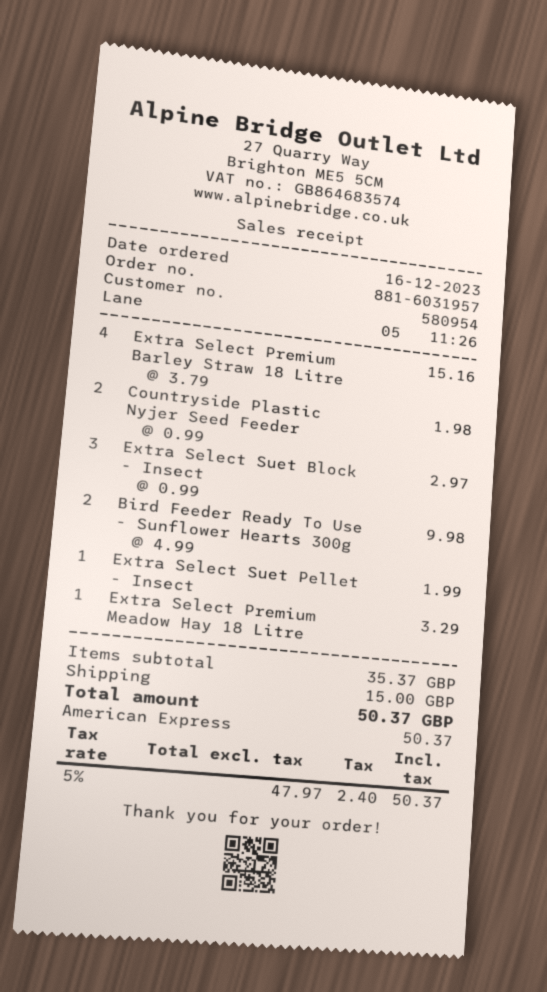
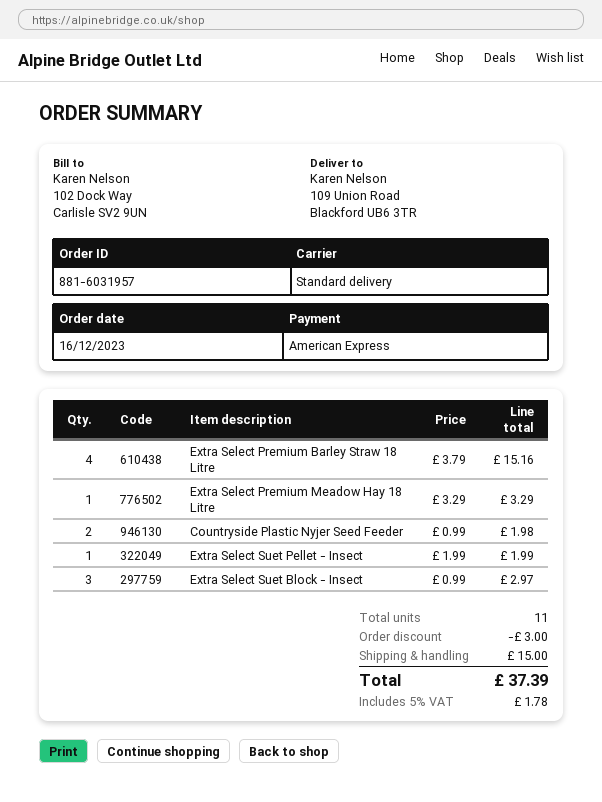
Bird Feeder Ready To Use - Sunflower Hearts 300g: 2 x 4.99 = 9.98 -> none
discount: none -> 3.00
tax: 5% = 2.40 -> 5% = 1.78
total: 50.37 -> 37.39

